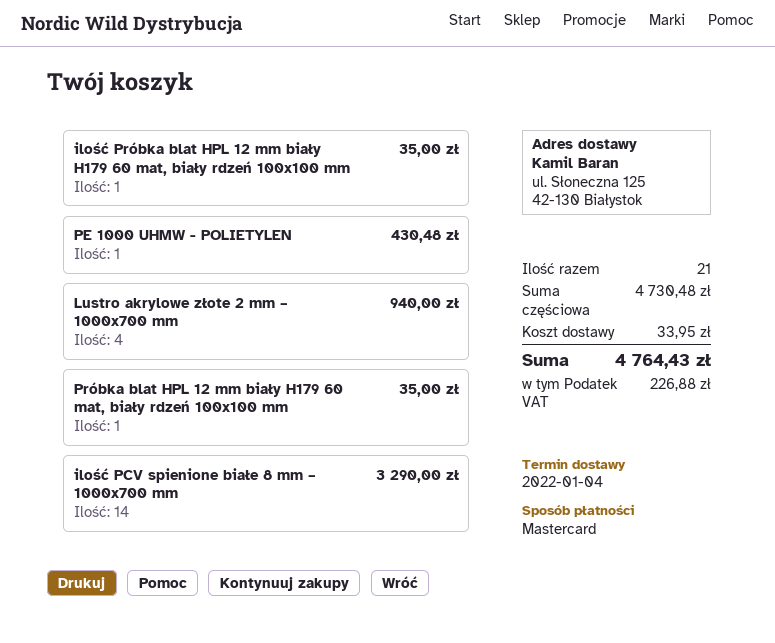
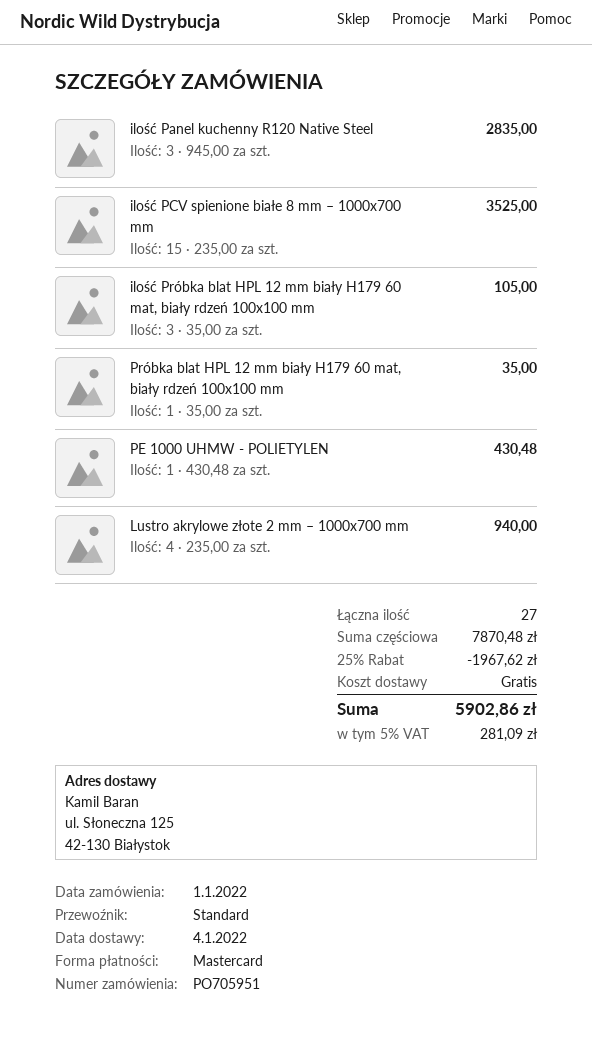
ilość Próbka blat HPL 12 mm biały H179 60 mat, biały rdzeń 100x100 mm: 1 for 35.00 -> 3 for 105.00
ilość PCV spienione białe 8 mm – 1000x700 mm: 14 for 3290.00 -> 15 for 3525.00
ilość Panel kuchenny R120 Native Steel: none -> 3 for 2835.00
total quantity: 21 -> 27
subtotal: 4730.48 -> 7870.48
discount: none -> 25% = 1967.62
shipping: 33.95 -> 0.00
tax: 226.88 -> 281.09
total: 4764.43 -> 5902.86

